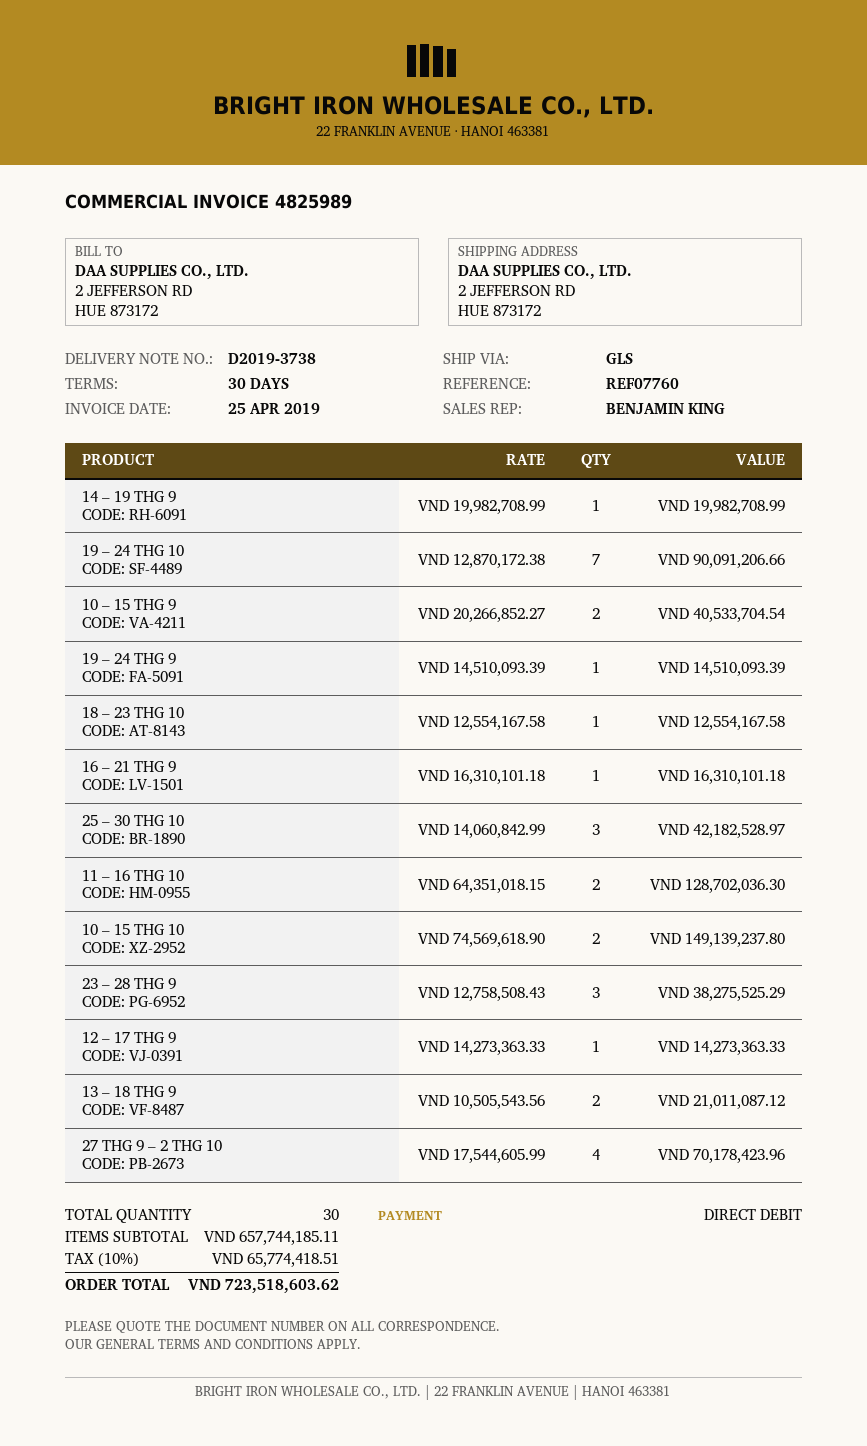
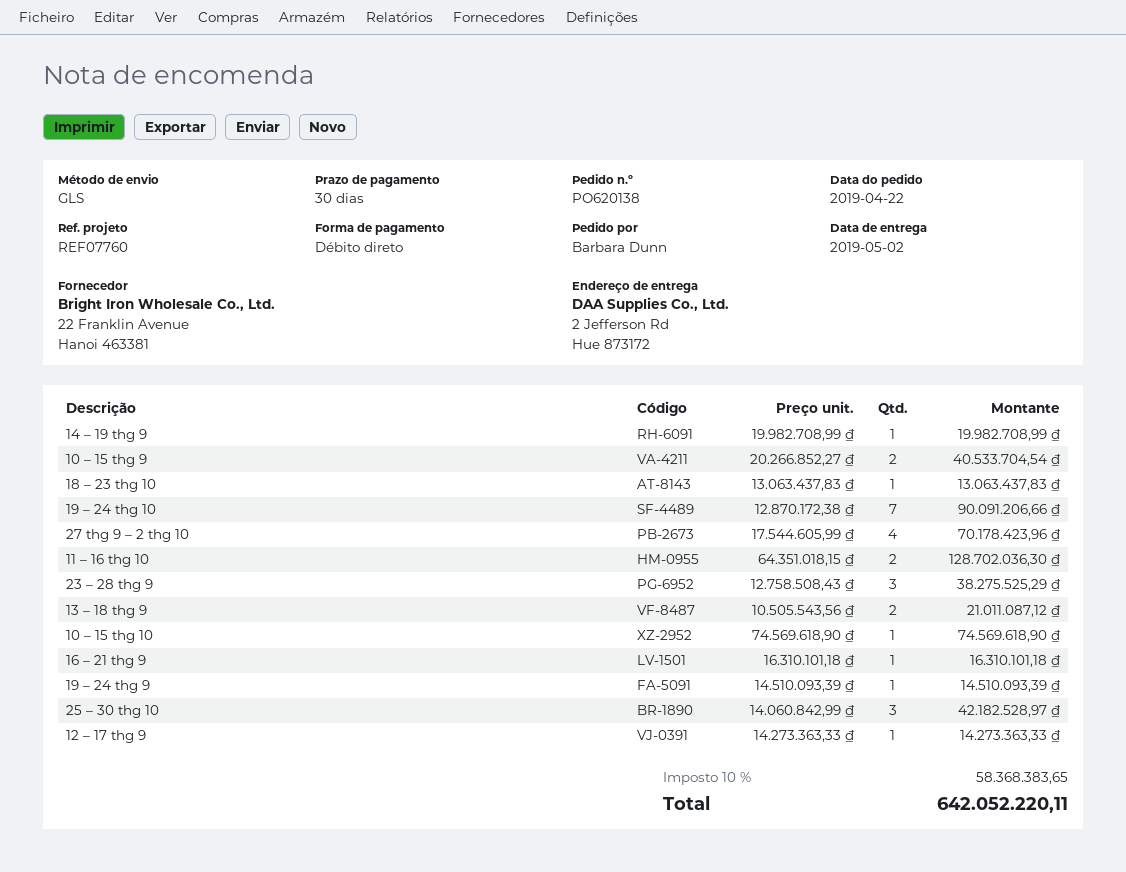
18 – 23 THG 10: 1 x 12554167.58 = 12554167.58 -> 1 x 13063437.83 = 13063437.83
10 – 15 THG 10: 2 x 74569618.90 = 149139237.80 -> 1 x 74569618.90 = 74569618.90
tax: 10% = 65774418.51 -> 10% = 58368383.65
total: 723518603.62 -> 642052220.11

